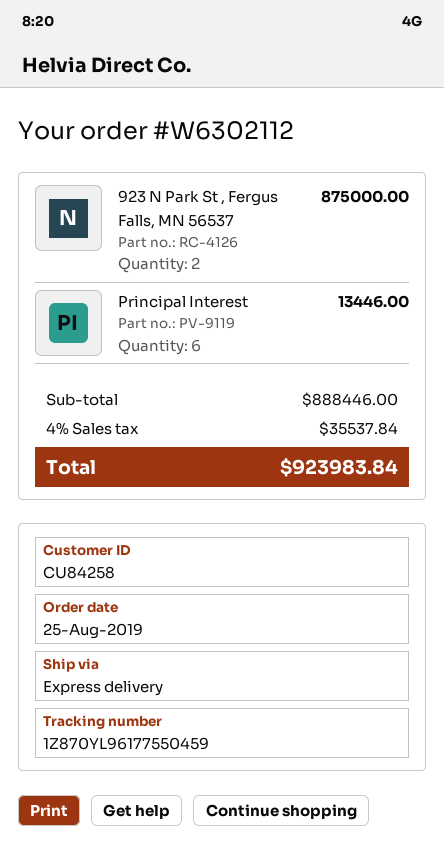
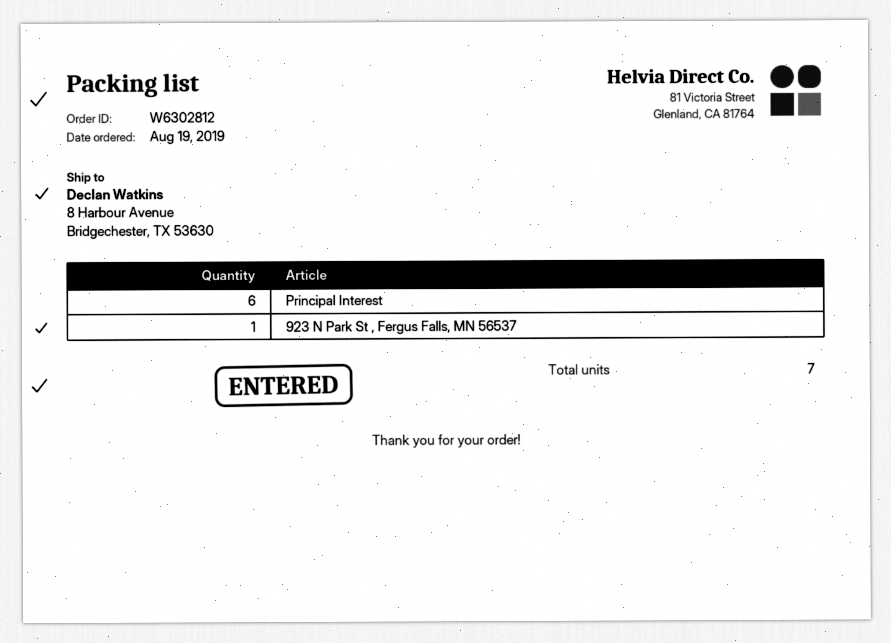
order number: W6302112 -> W6302812
order date: 2019-08-25 -> 2019-08-19
923 N Park St , Fergus Falls, MN 56537: 2 -> 1

